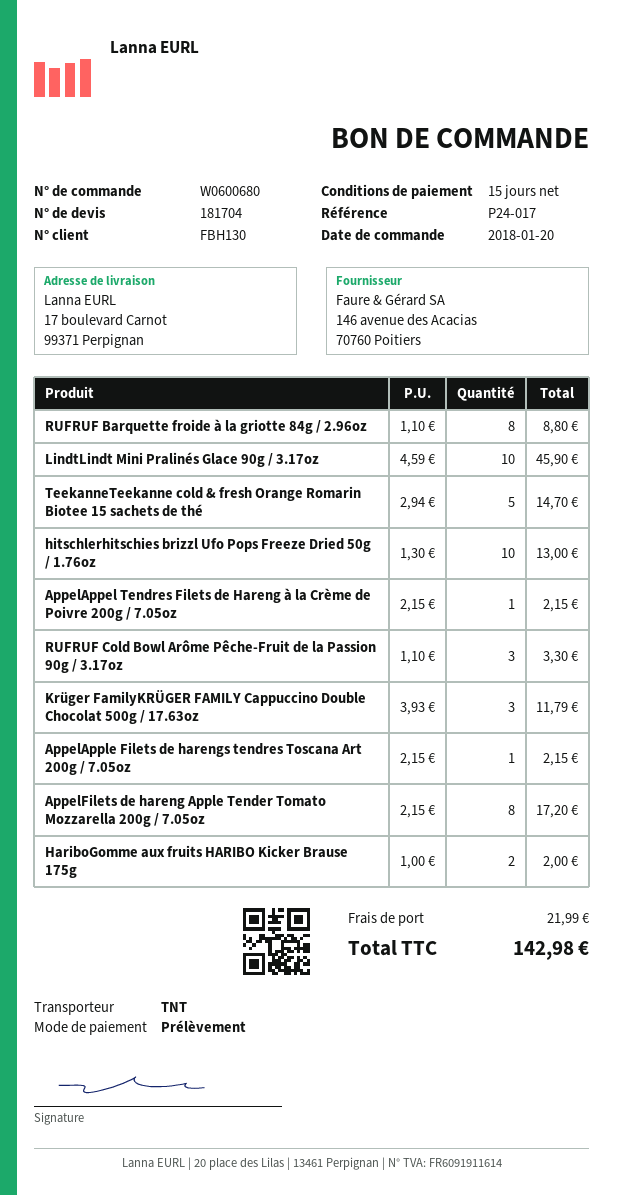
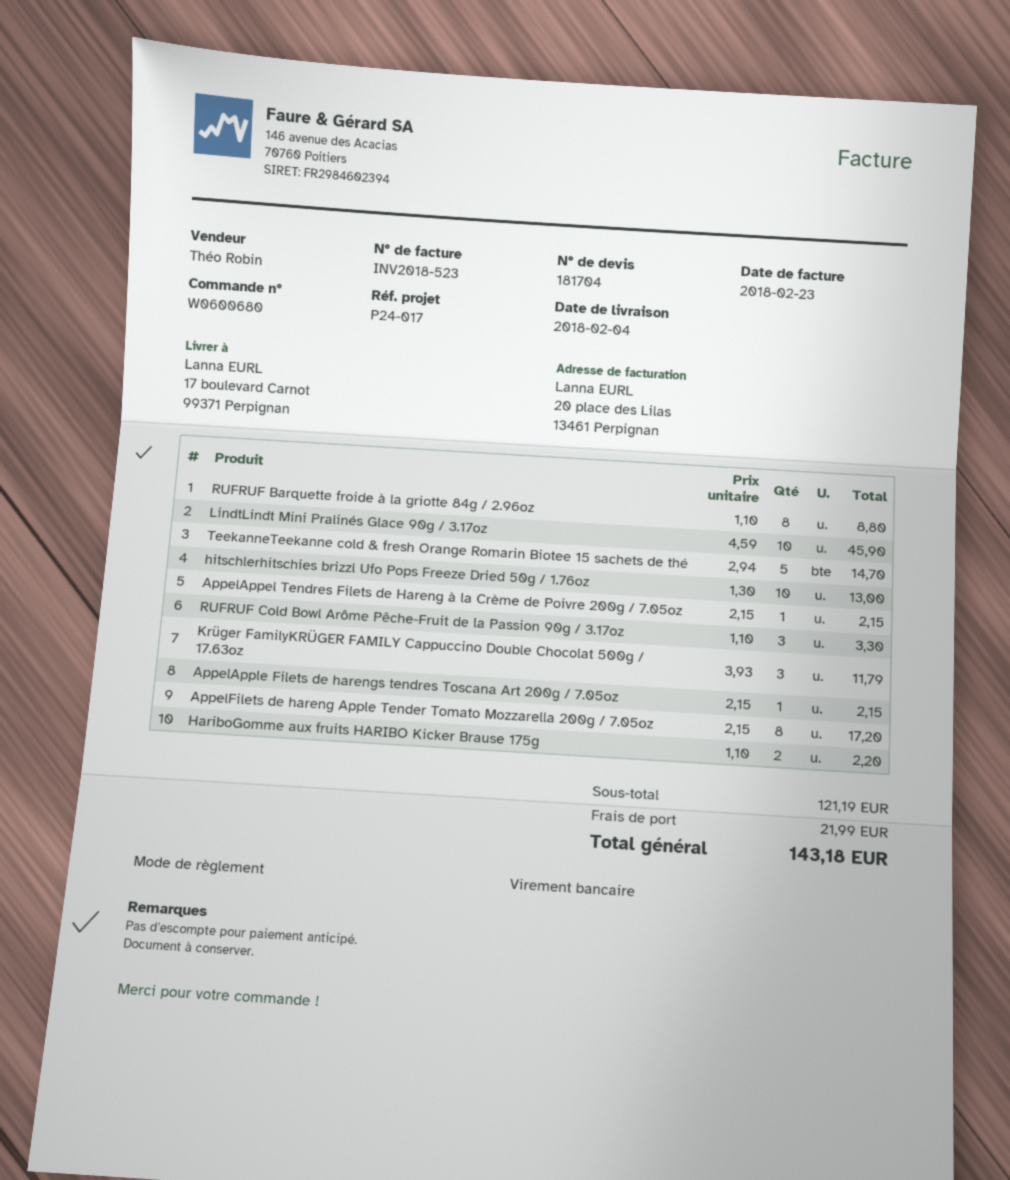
payment method: direct debit -> bank transfer
HariboGomme aux fruits HARIBO Kicker Brause 175g: 2 x 1.00 = 2.00 -> 2 x 1.10 = 2.20
total: 142.98 -> 143.18

